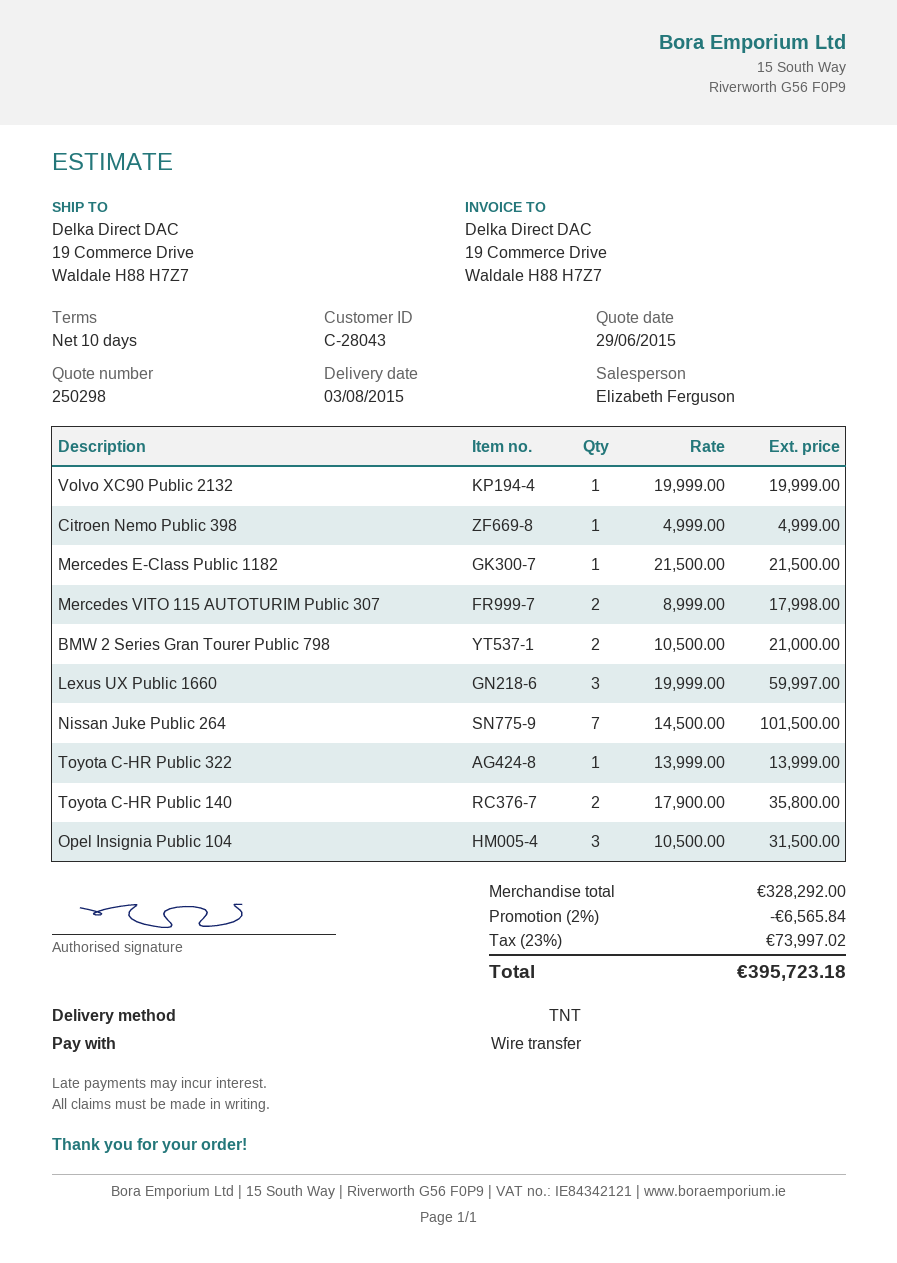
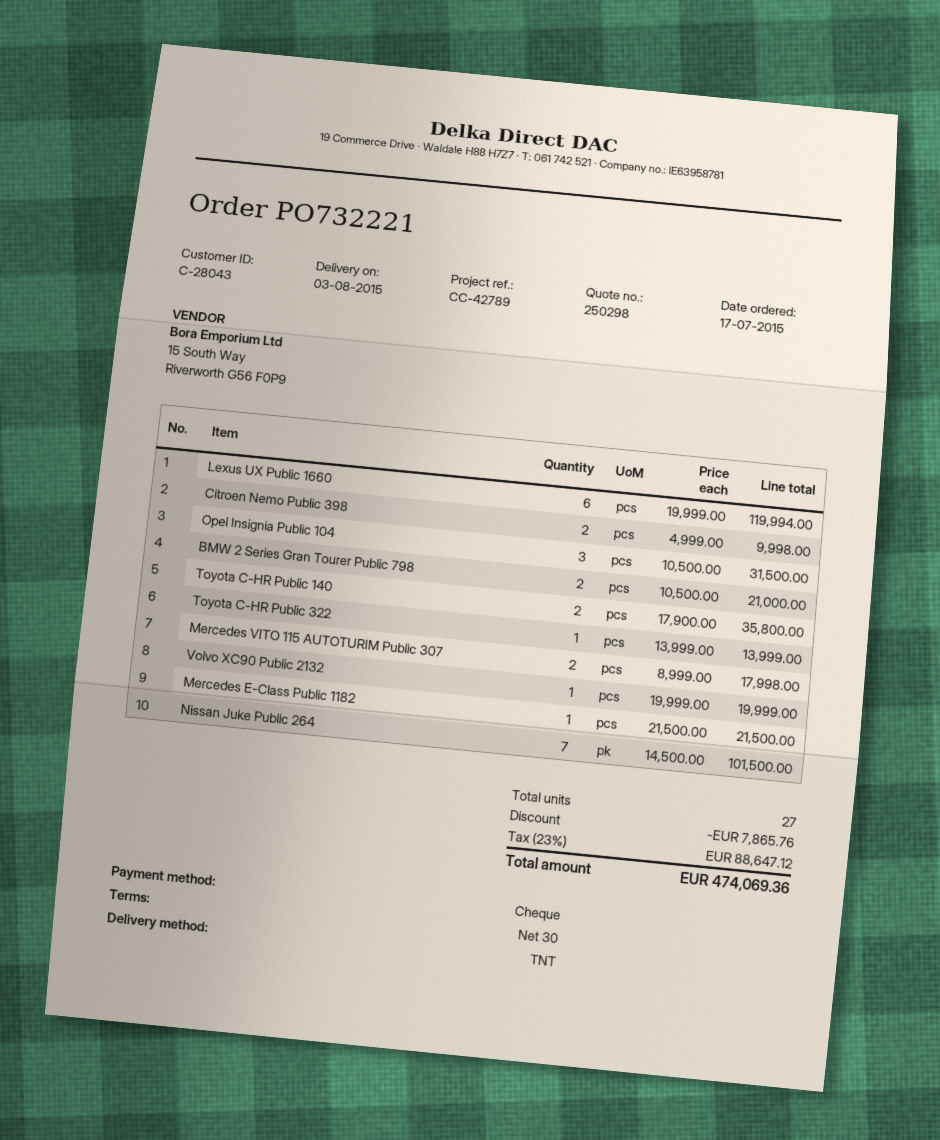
payment terms: 10 days -> 30 days
payment method: bank transfer -> cheque
Citroen Nemo Public 398: 1 x 4999.00 = 4999.00 -> 2 x 4999.00 = 9998.00
Lexus UX Public 1660: 3 x 19999.00 = 59997.00 -> 6 x 19999.00 = 119994.00
discount: 6565.84 -> 7865.76
tax: 23% = 73997.02 -> 23% = 88647.12
total: 395723.18 -> 474069.36

